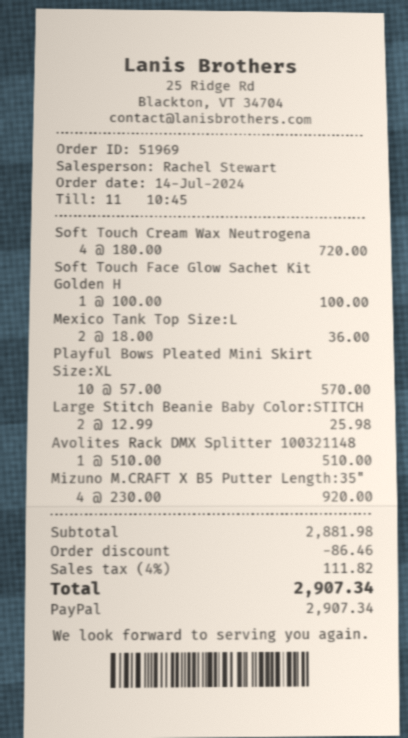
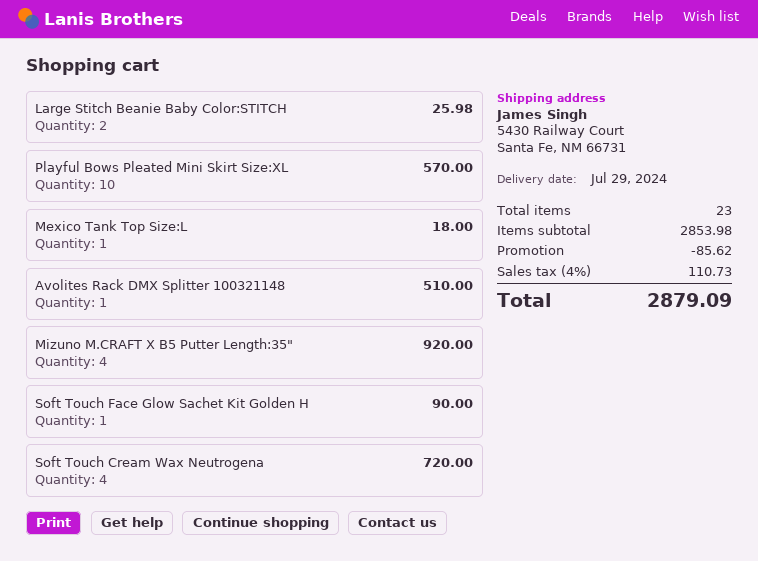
Soft Touch Face Glow Sachet Kit Golden H: 1 for 100.00 -> 1 for 90.00
Mexico Tank Top Size:L: 2 for 36.00 -> 1 for 18.00
subtotal: 2881.98 -> 2853.98
discount: 86.46 -> 85.62
tax: 4% = 111.82 -> 4% = 110.73
total: 2907.34 -> 2879.09

